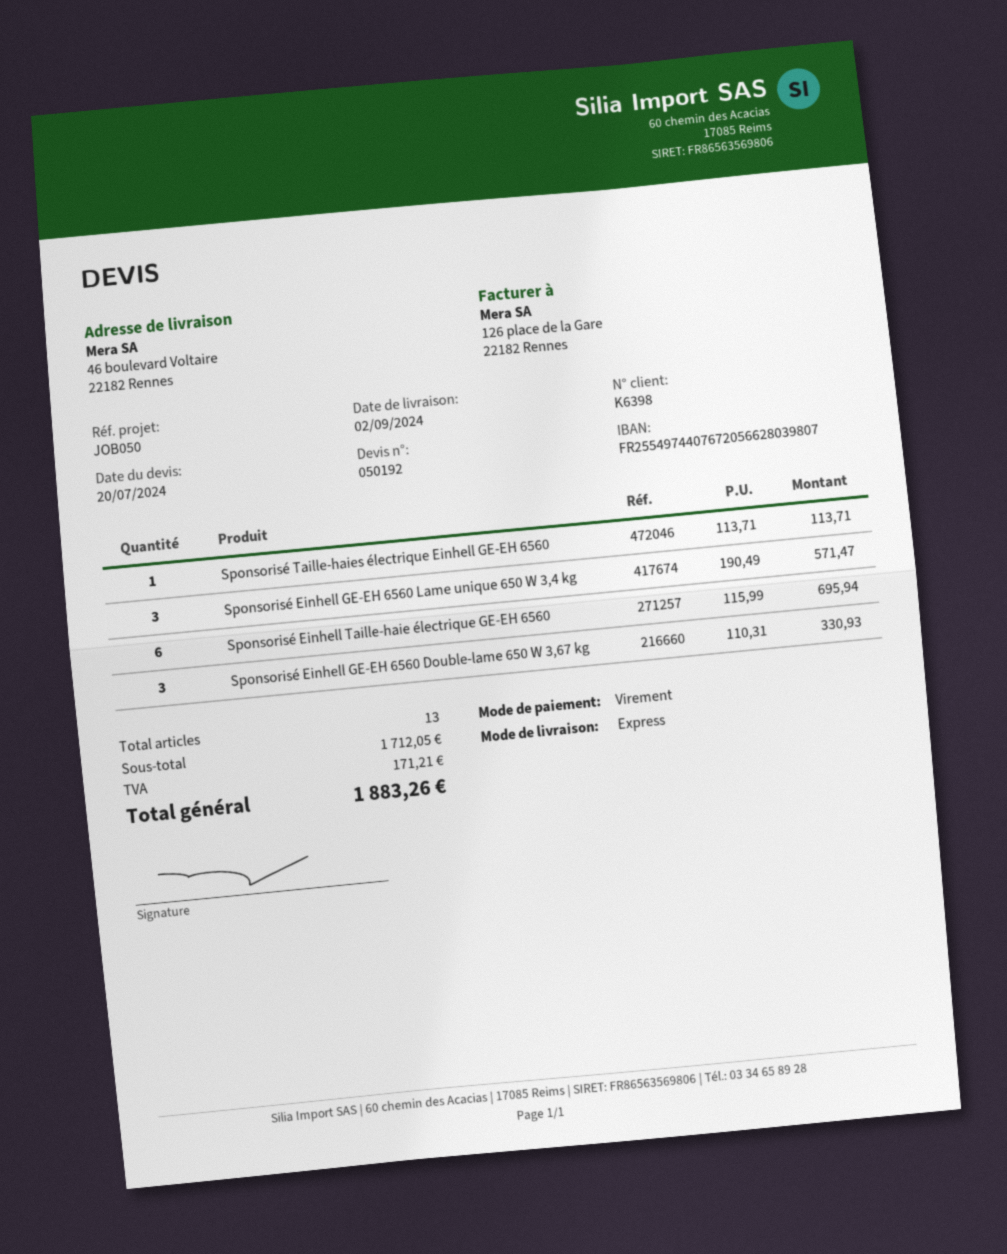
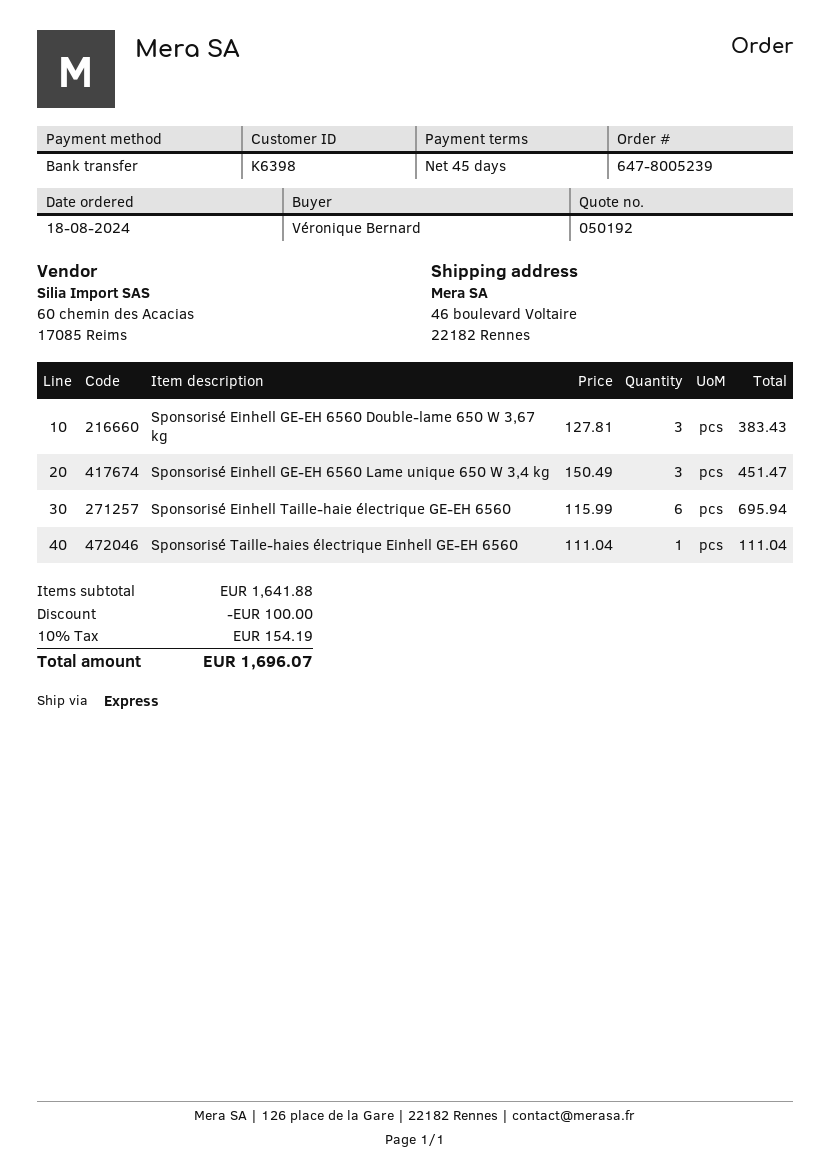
Sponsorisé Taille-haies électrique Einhell GE-EH 6560: 1 x 113.71 = 113.71 -> 1 x 111.04 = 111.04
Sponsorisé Einhell GE-EH 6560 Lame unique 650 W 3,4 kg: 3 x 190.49 = 571.47 -> 3 x 150.49 = 451.47
Sponsorisé Einhell GE-EH 6560 Double-lame 650 W 3,67 kg: 3 x 110.31 = 330.93 -> 3 x 127.81 = 383.43
subtotal: 1712.05 -> 1641.88
discount: none -> 100.00
tax: 171.21 -> 154.19
total: 1883.26 -> 1696.07

